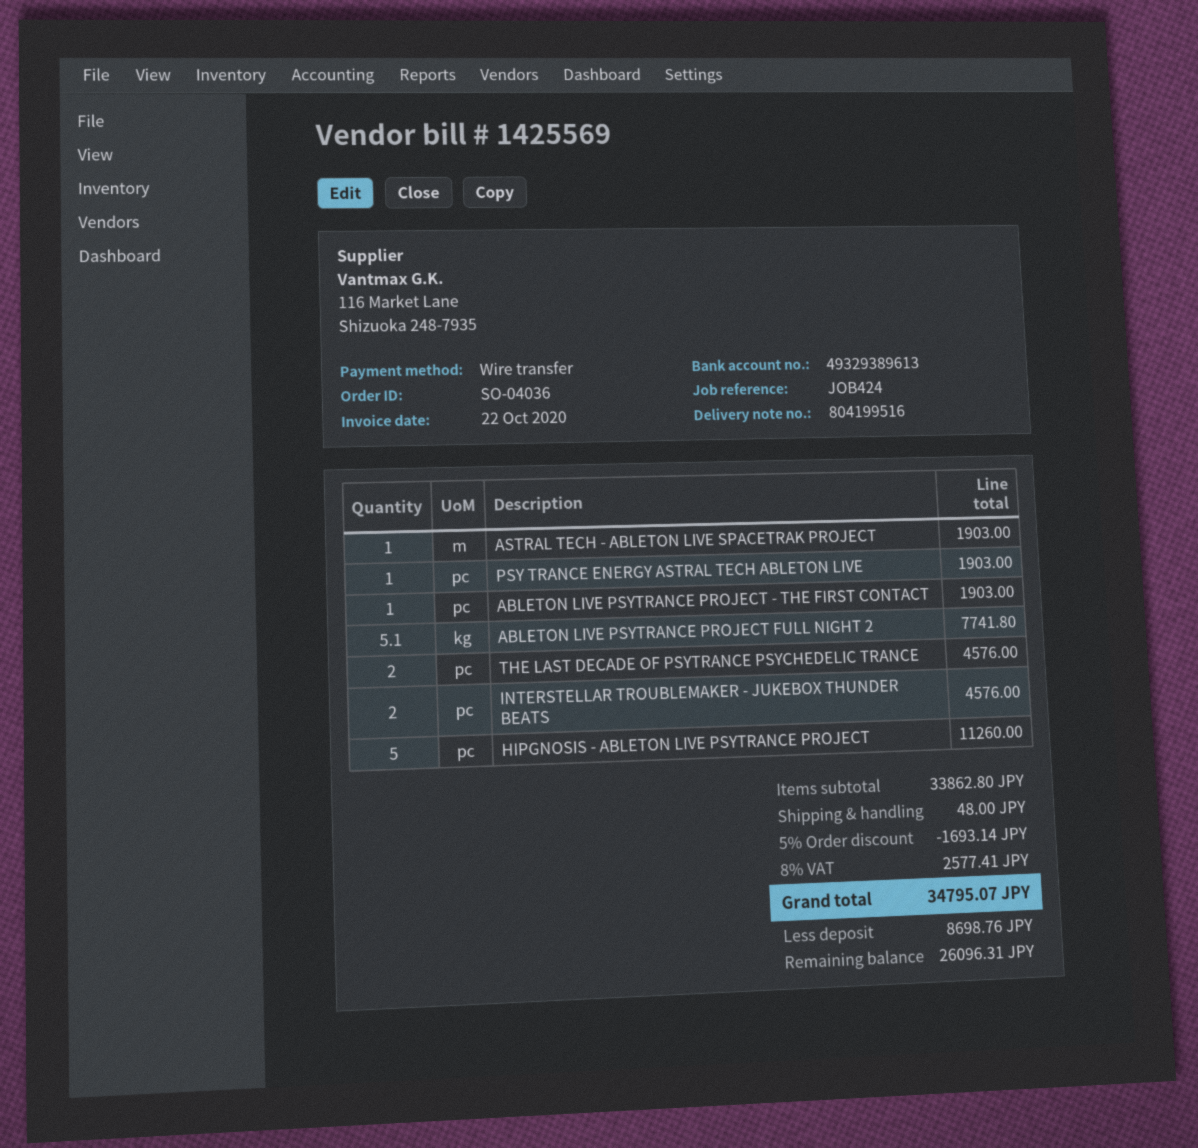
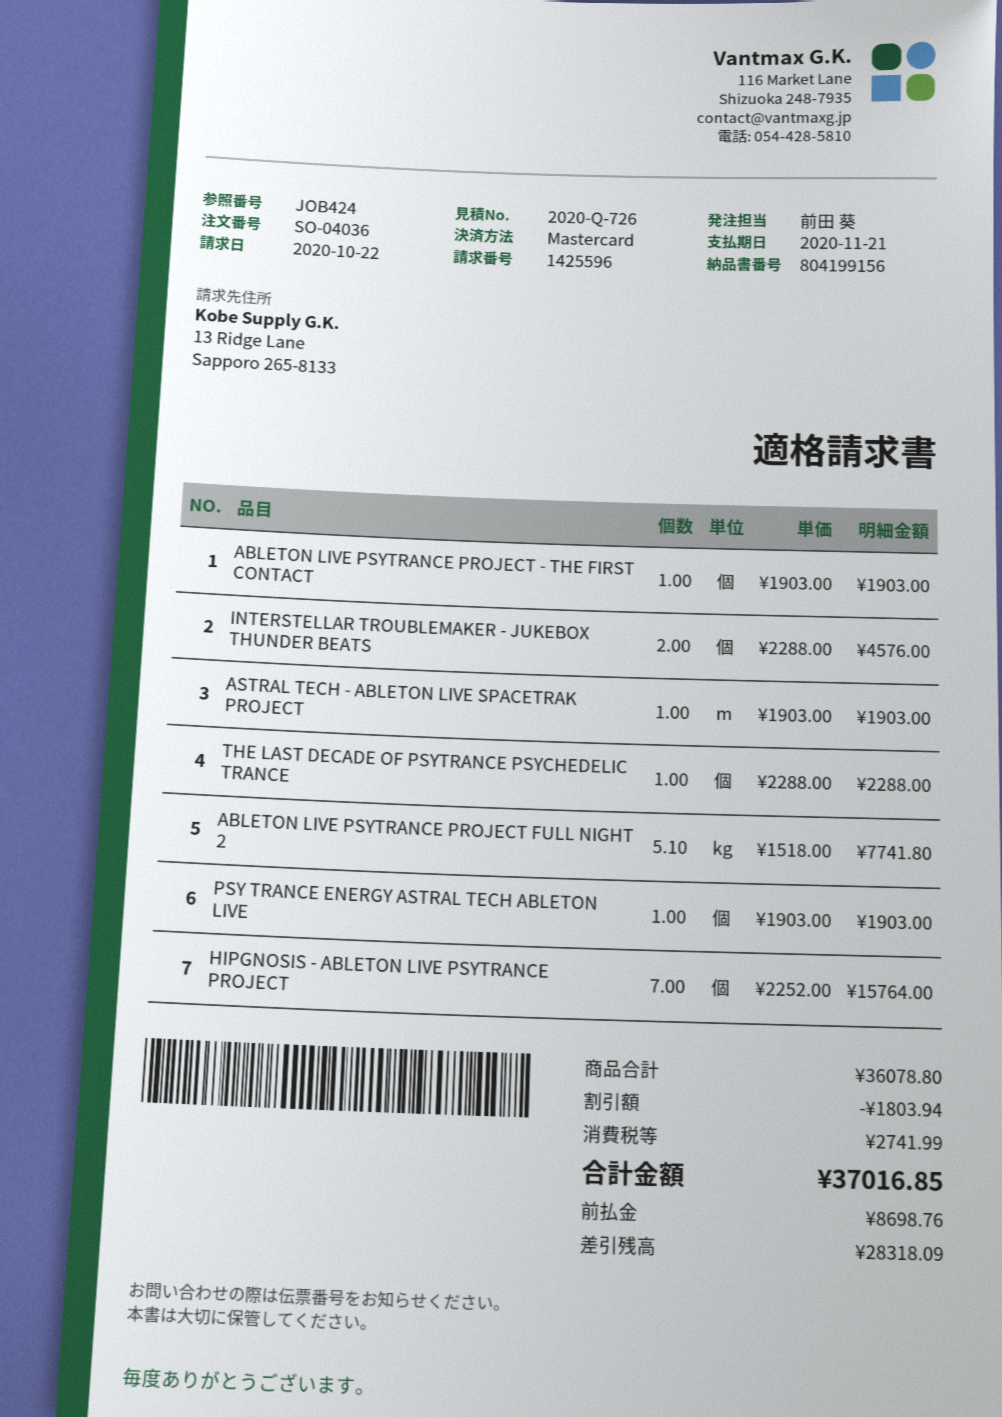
delivery note number: 804199516 -> 804199156
invoice number: 1425569 -> 1425596
payment method: bank transfer -> Mastercard
THE LAST DECADE OF PSYTRANCE PSYCHEDELIC TRANCE: 2 for 4576.00 -> 1 for 2288.00
HIPGNOSIS - ABLETON LIVE PSYTRANCE PROJECT: 5 for 11260.00 -> 7 for 15764.00
subtotal: 33862.80 -> 36078.80
discount: 1693.14 -> 1803.94
shipping: 48.00 -> none
tax: 2577.41 -> 2741.99
total: 34795.07 -> 37016.85
balance: 26096.31 -> 28318.09

